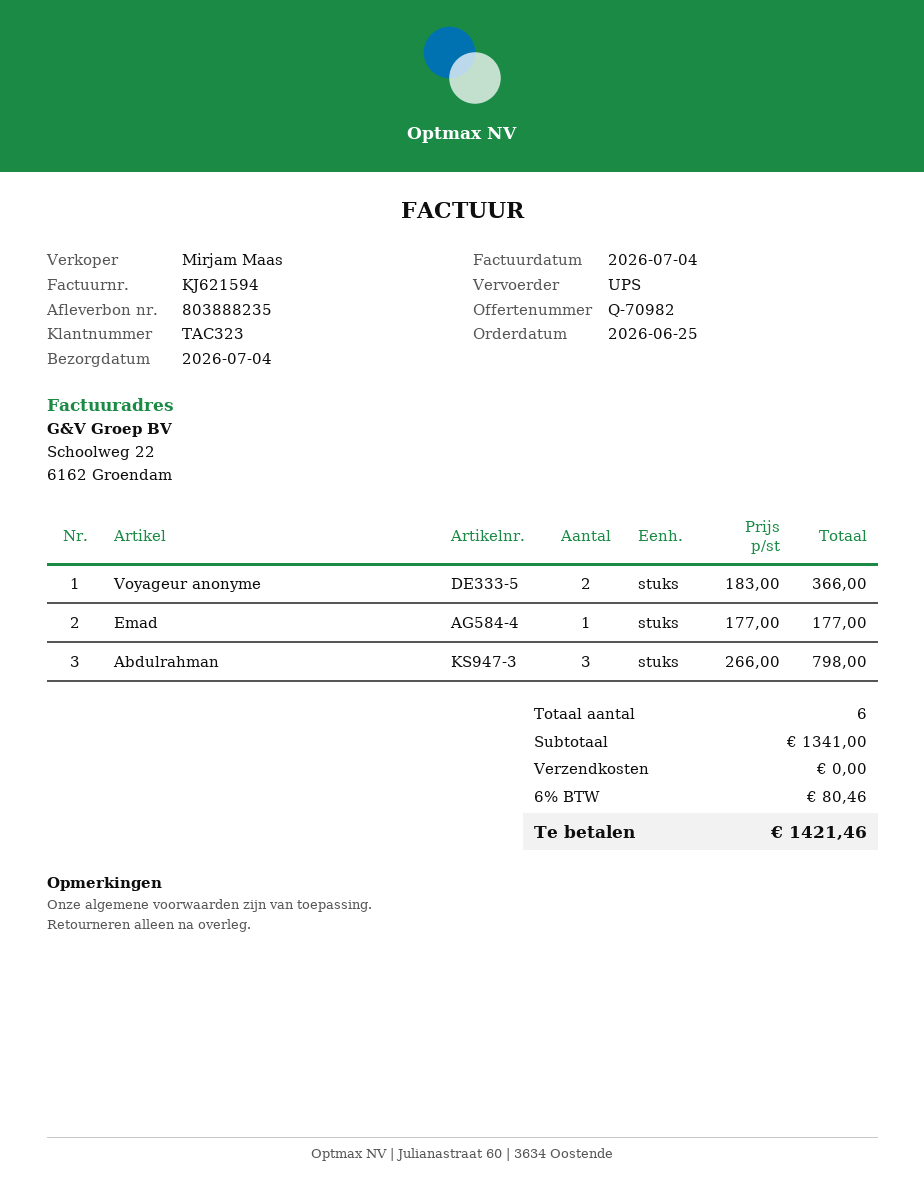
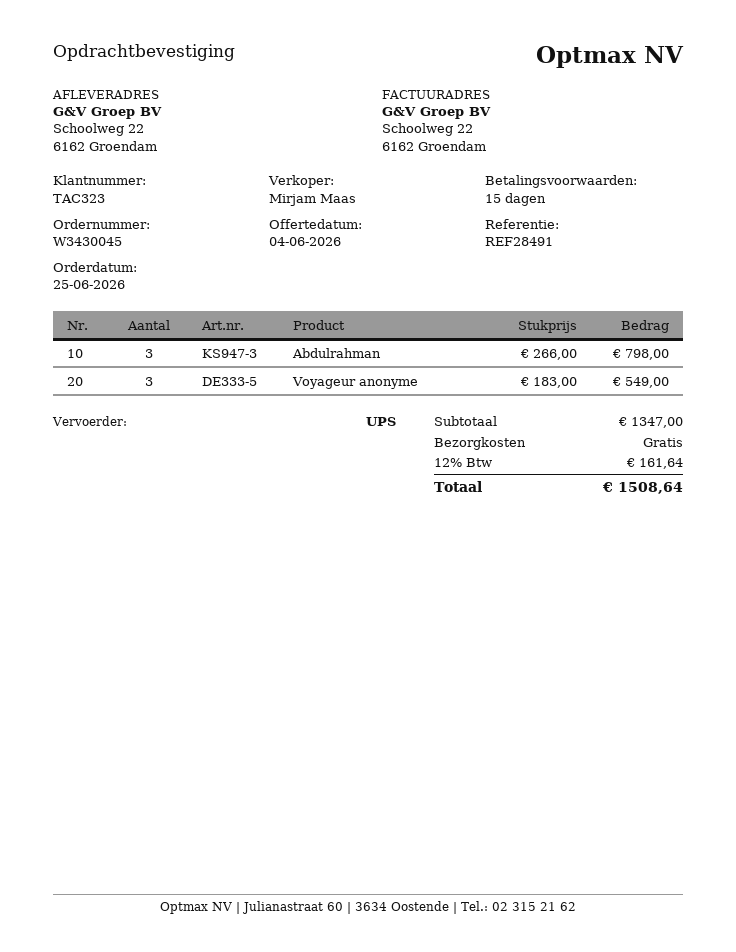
Voyageur anonyme: 2 x 183.00 = 366.00 -> 3 x 183.00 = 549.00
Emad: 1 x 177.00 = 177.00 -> none
subtotal: 1341.00 -> 1347.00
tax: 6% = 80.46 -> 12% = 161.64
total: 1421.46 -> 1508.64

